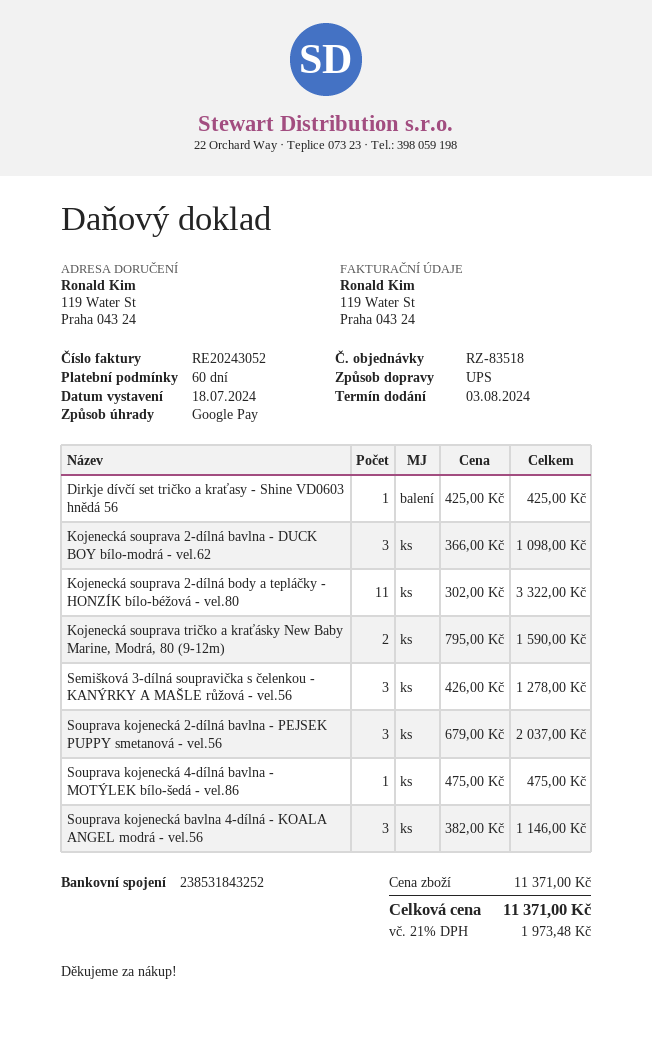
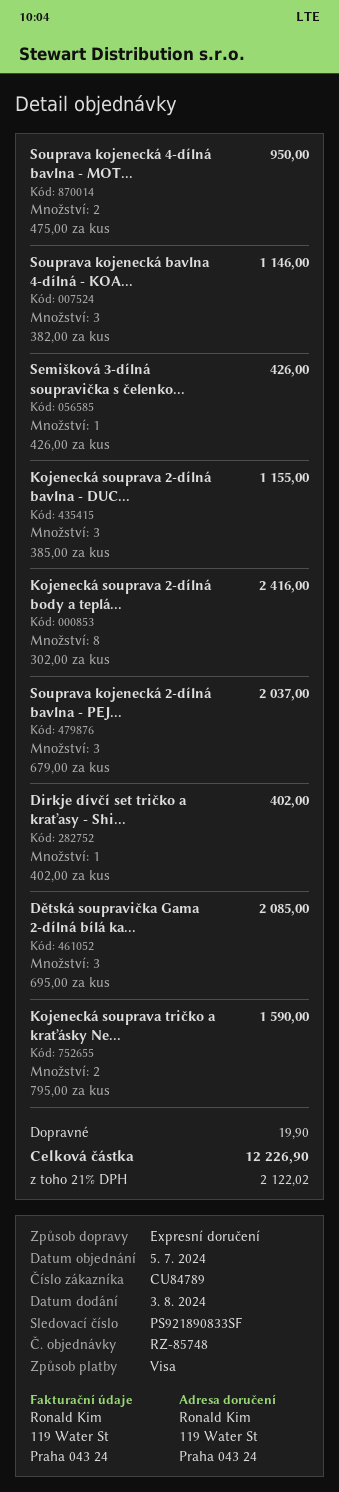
order number: RZ-83518 -> RZ-85748
payment method: Google Pay -> Visa
shipping method: UPS -> express
Dirkje dívčí set tričko a kraťasy - Shine VD0603 hnědá 56: 1 x 425.00 = 425.00 -> 1 x 402.00 = 402.00
Kojenecká souprava 2-dílná bavlna - DUCK BOY bílo-modrá - vel.62: 3 x 366.00 = 1098.00 -> 3 x 385.00 = 1155.00
Kojenecká souprava 2-dílná body a tepláčky - HONZÍK bílo-béžová - vel.80: 11 x 302.00 = 3322.00 -> 8 x 302.00 = 2416.00
Semišková 3-dílná soupravička s čelenkou - KANÝRKY A MAŠLE růžová - vel.56: 3 x 426.00 = 1278.00 -> 1 x 426.00 = 426.00
Souprava kojenecká 4-dílná bavlna - MOTÝLEK bílo-šedá - vel.86: 1 x 475.00 = 475.00 -> 2 x 475.00 = 950.00
Dětská soupravička Gama 2-dílná bílá ka...: none -> 3 x 695.00 = 2085.00
shipping: none -> 19.90
tax: 21% = 1973.48 -> 21% = 2122.02
total: 11371.00 -> 12226.90

